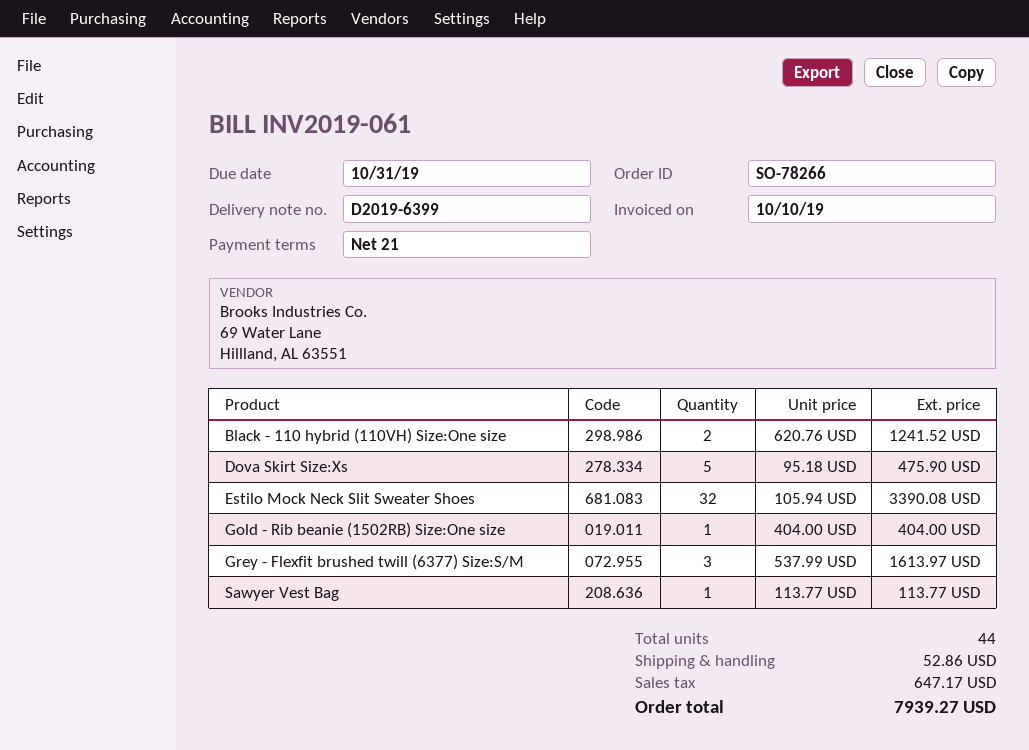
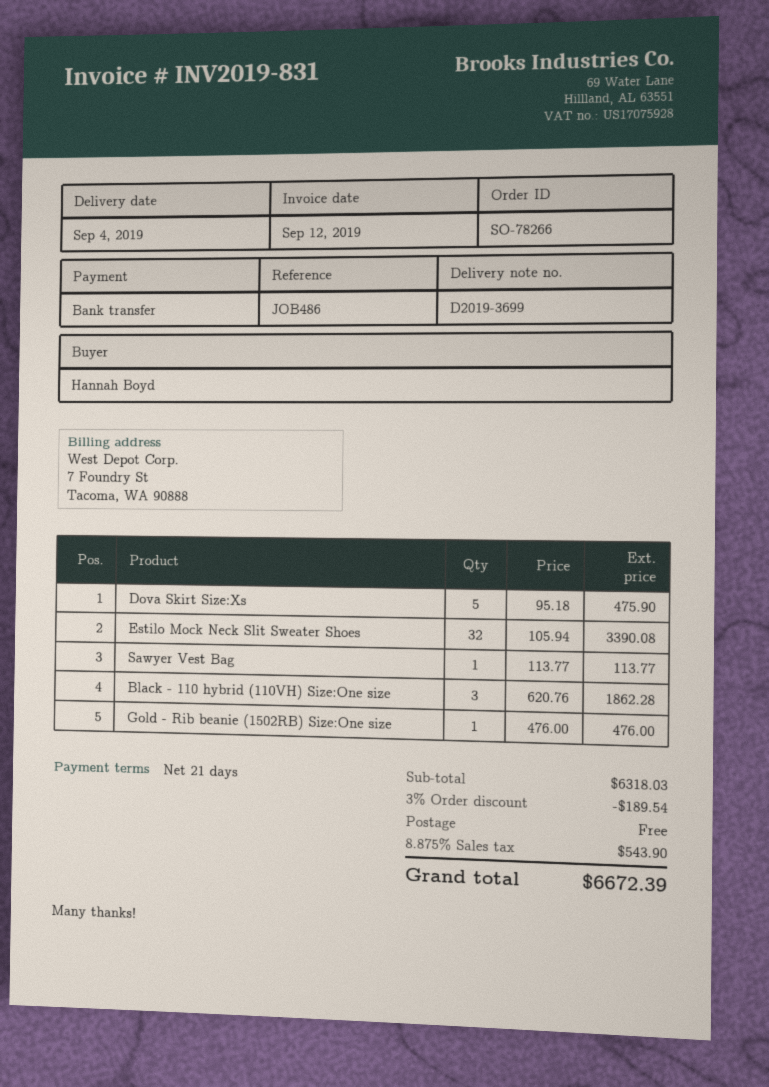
delivery note number: D2019-6399 -> D2019-3699
invoice number: INV2019-061 -> INV2019-831
invoice date: 2019-10-10 -> 2019-09-12
Black - 110 hybrid (110VH) Size:One size: 2 x 620.76 = 1241.52 -> 3 x 620.76 = 1862.28
Gold - Rib beanie (1502RB) Size:One size: 1 x 404.00 = 404.00 -> 1 x 476.00 = 476.00
Grey - Flexfit brushed twill (6377) Size:S/M: 3 x 537.99 = 1613.97 -> none
discount: none -> 3% = 189.54
shipping: 52.86 -> 0.00
tax: 647.17 -> 543.90
total: 7939.27 -> 6672.39

